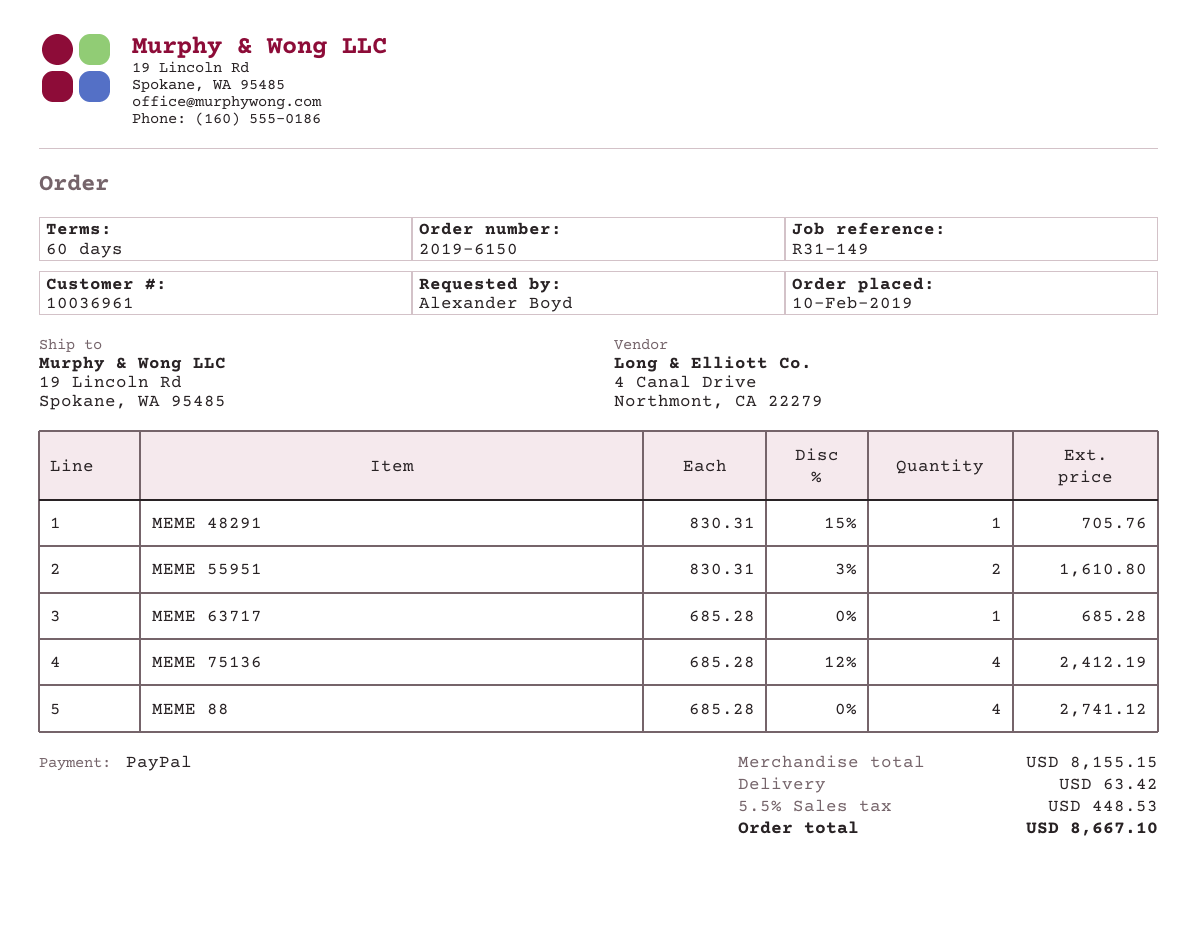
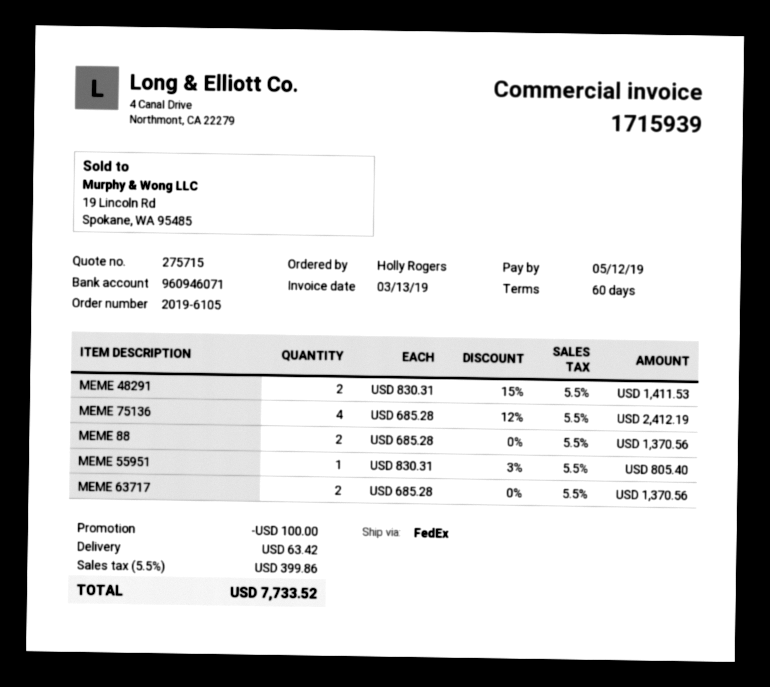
order number: 2019-6150 -> 2019-6105
ordered by: Alexander Boyd -> Holly Rogers
MEME 48291: 1 x 830.31 - 15% = 705.76 -> 2 x 830.31 - 15% = 1411.53
MEME 55951: 2 x 830.31 - 3% = 1610.80 -> 1 x 830.31 - 3% = 805.40
MEME 63717: 1 x 685.28 = 685.28 -> 2 x 685.28 = 1370.56
MEME 88: 4 x 685.28 = 2741.12 -> 2 x 685.28 = 1370.56
discount: none -> 100.00
tax: 5.5% = 448.53 -> 5.5% = 399.86
total: 8667.10 -> 7733.52

